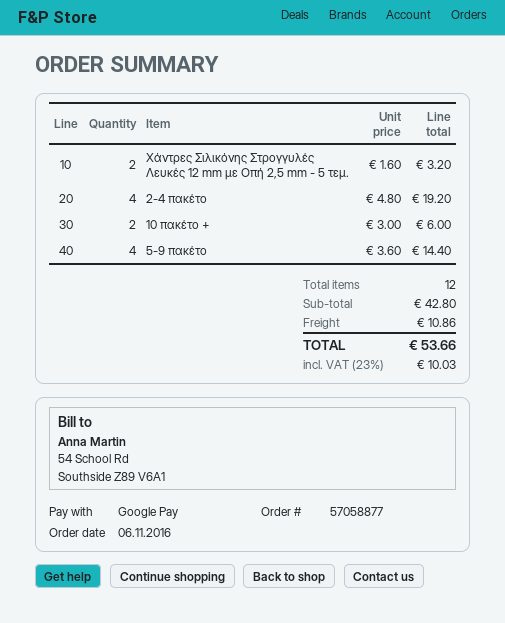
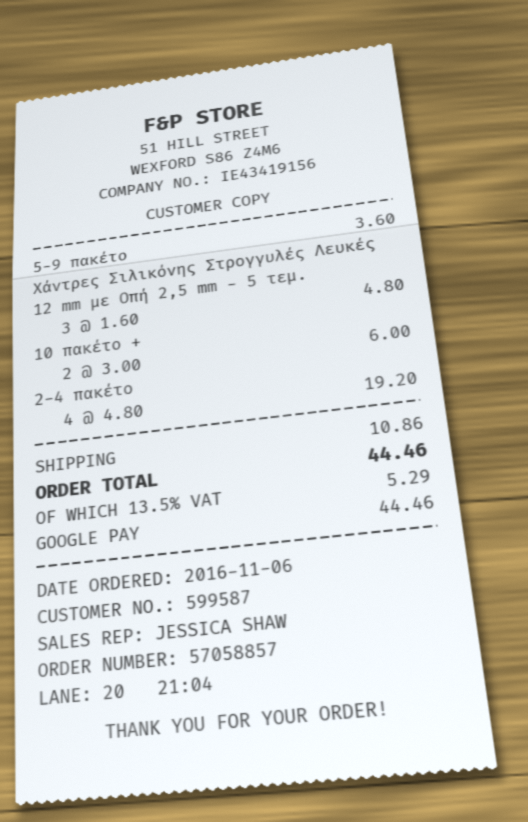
order number: 57058877 -> 57058857
Χάντρες Σιλικόνης Στρογγυλές Λευκές 12 mm με Οπή 2,5 mm - 5 τεμ.: 2 x 1.60 = 3.20 -> 3 x 1.60 = 4.80
5-9 πακέτο: 4 x 3.60 = 14.40 -> 1 x 3.60 = 3.60
tax: 23% = 10.03 -> 13.5% = 5.29
total: 53.66 -> 44.46

